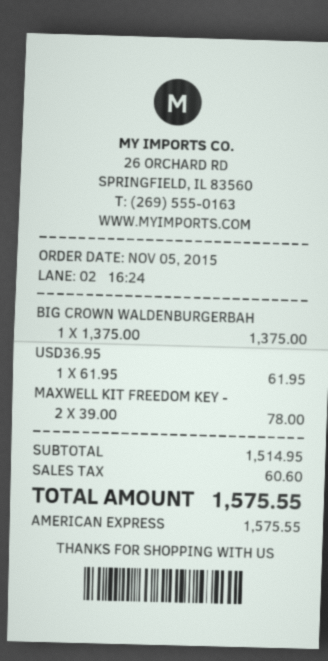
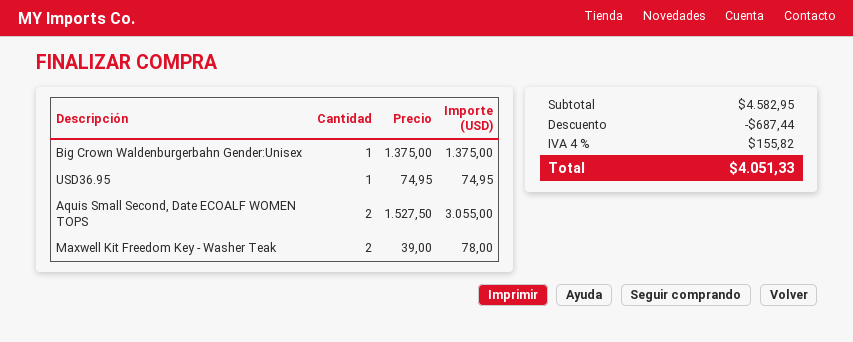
USD36.95: 1 x 61.95 = 61.95 -> 1 x 74.95 = 74.95
Aquis Small Second, Date ECOALF WOMEN TOPS: none -> 2 x 1527.50 = 3055.00
subtotal: 1514.95 -> 4582.95
discount: none -> 687.44
tax: 60.60 -> 155.82
total: 1575.55 -> 4051.33

